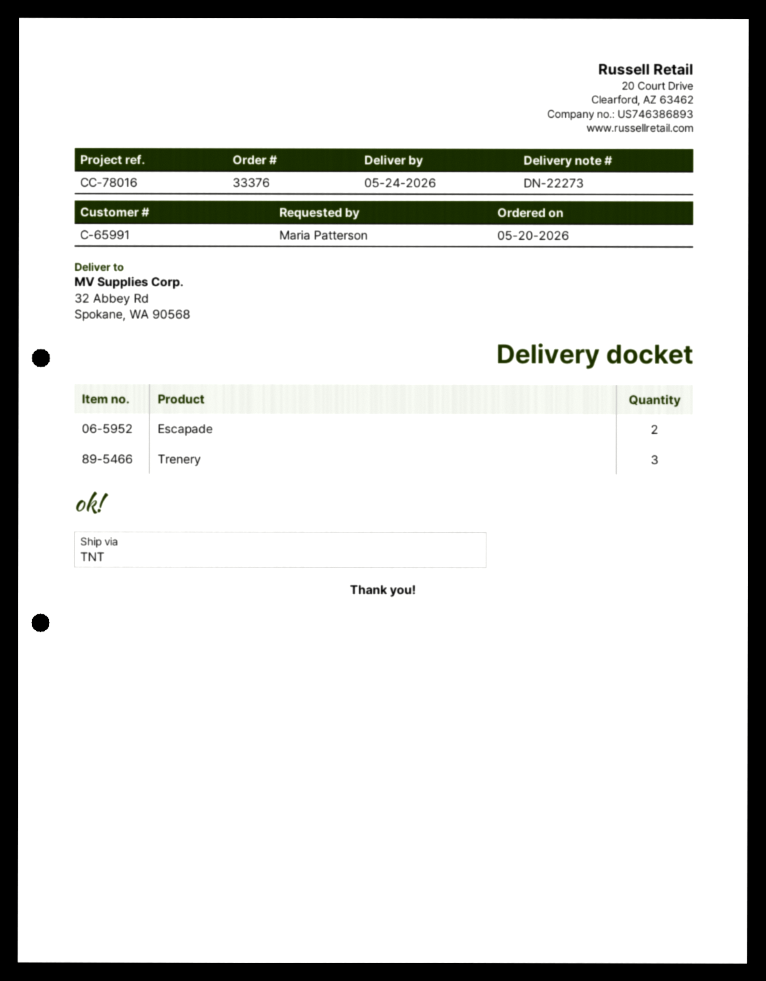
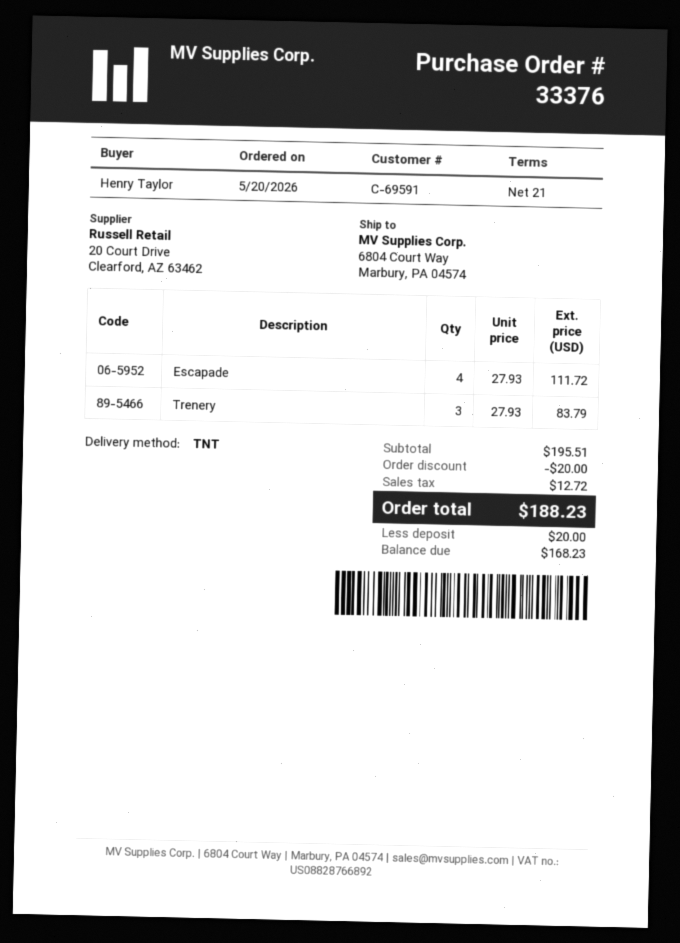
customer number: C-65991 -> C-69591
ordered by: Maria Patterson -> Henry Taylor
ship to: 32 Abbey Rd, Spokane, WA 90568 -> 6804 Court Way, Marbury, PA 04574
Escapade: 2 -> 4

